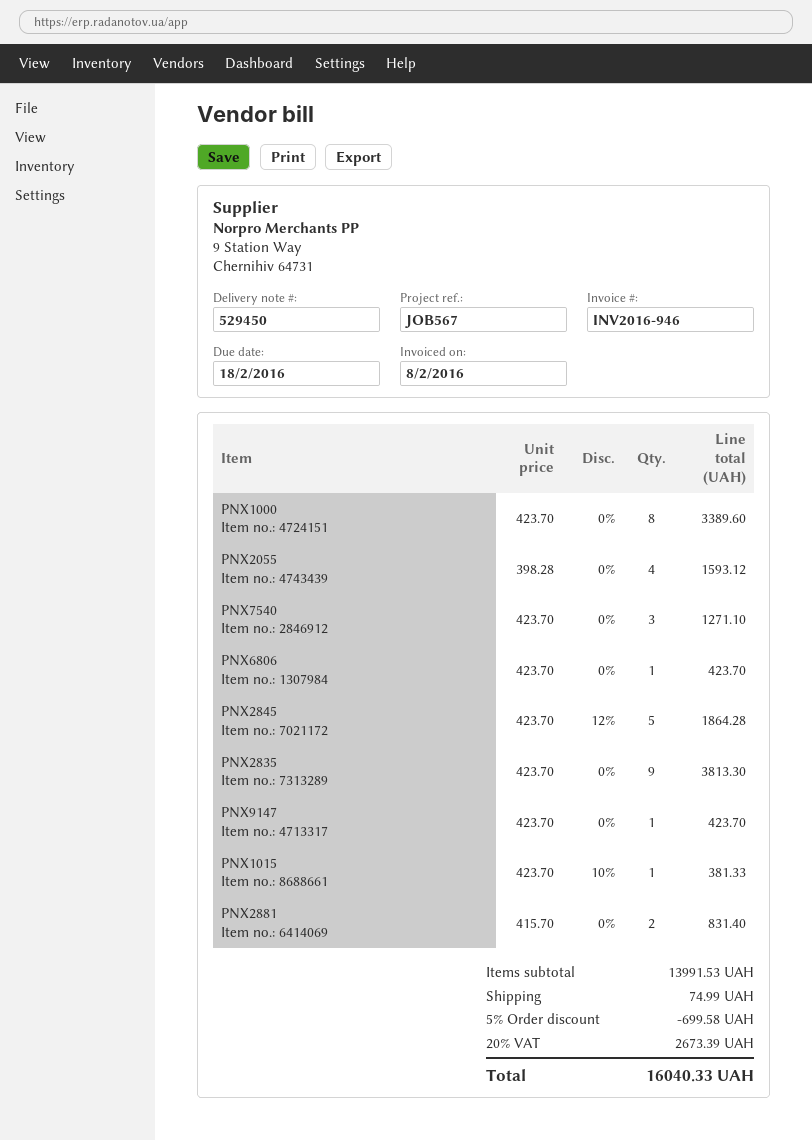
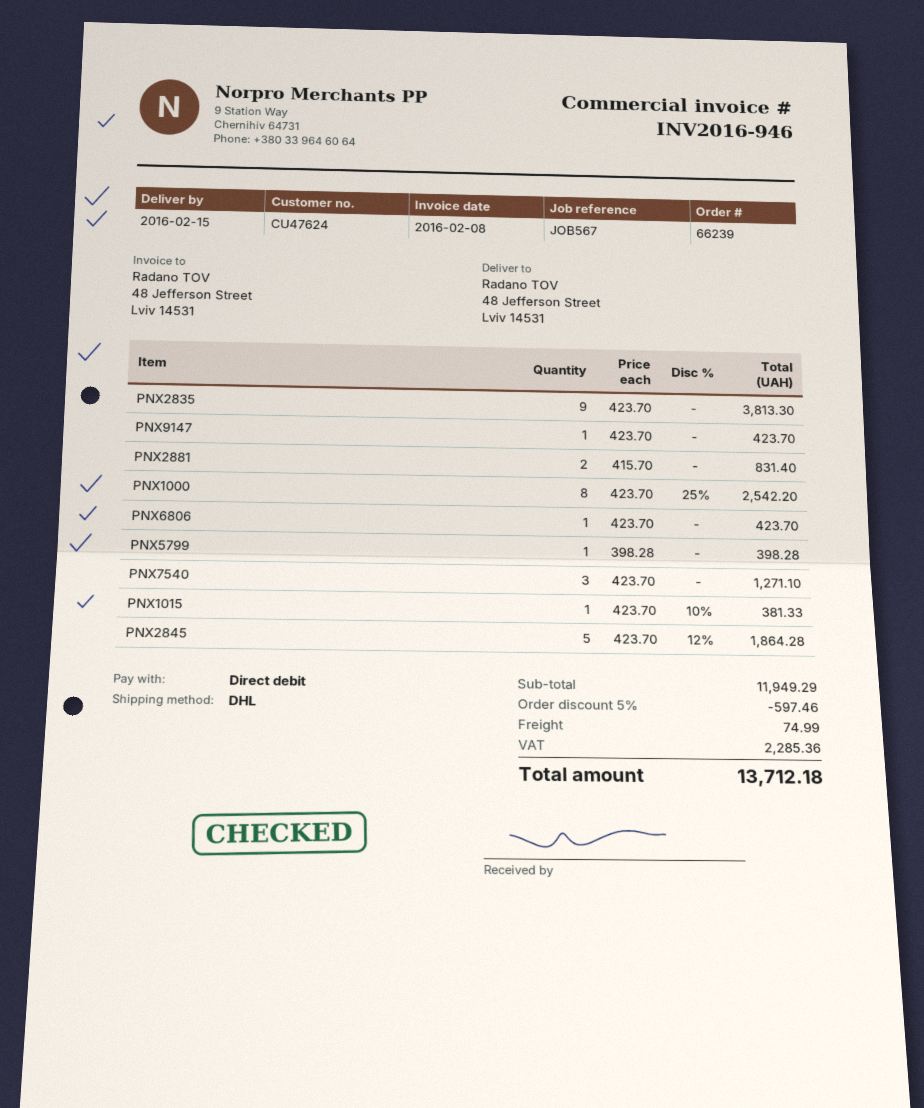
PNX1000: 8 x 423.70 = 3389.60 -> 8 x 423.70 - 25% = 2542.20
PNX2055: 4 x 398.28 = 1593.12 -> none
PNX5799: none -> 1 x 398.28 = 398.28
subtotal: 13991.53 -> 11949.29
discount: 5% = 699.58 -> 5% = 597.46
tax: 2673.39 -> 2285.36
total: 16040.33 -> 13712.18

